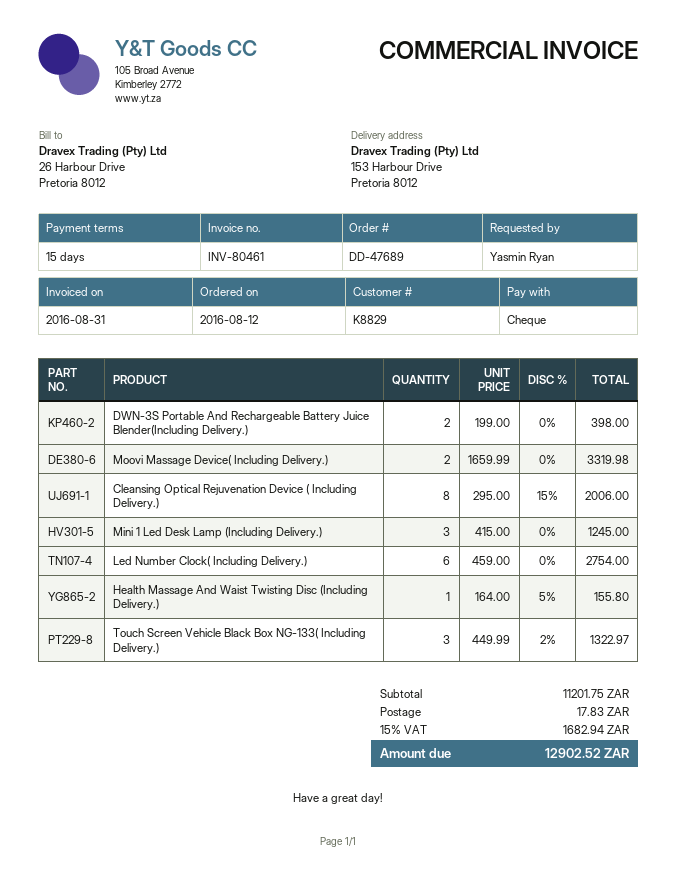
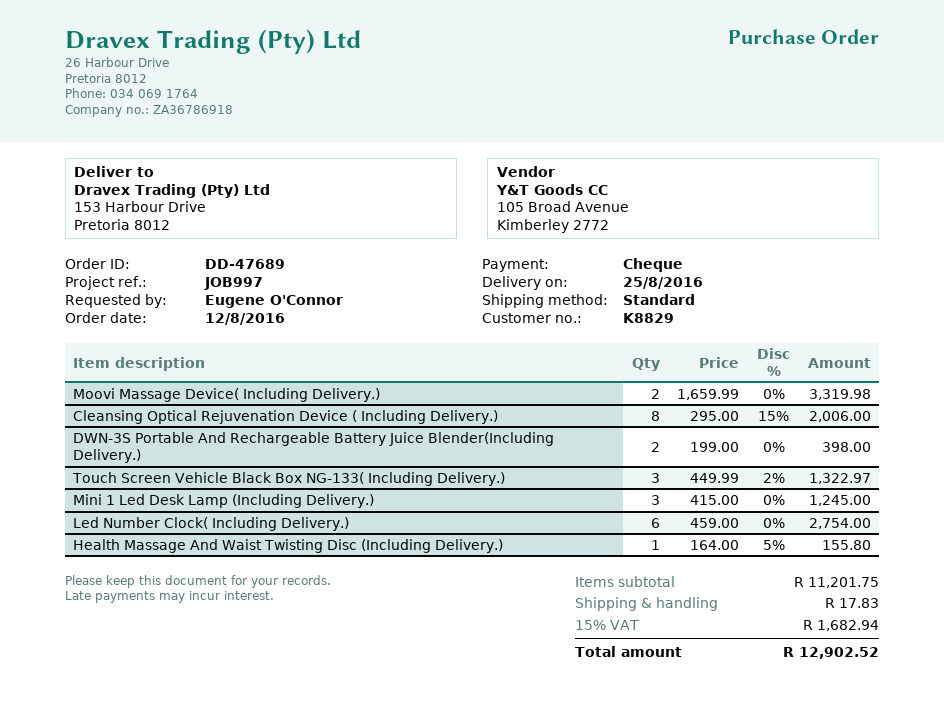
ordered by: Yasmin Ryan -> Eugene O'Connor

